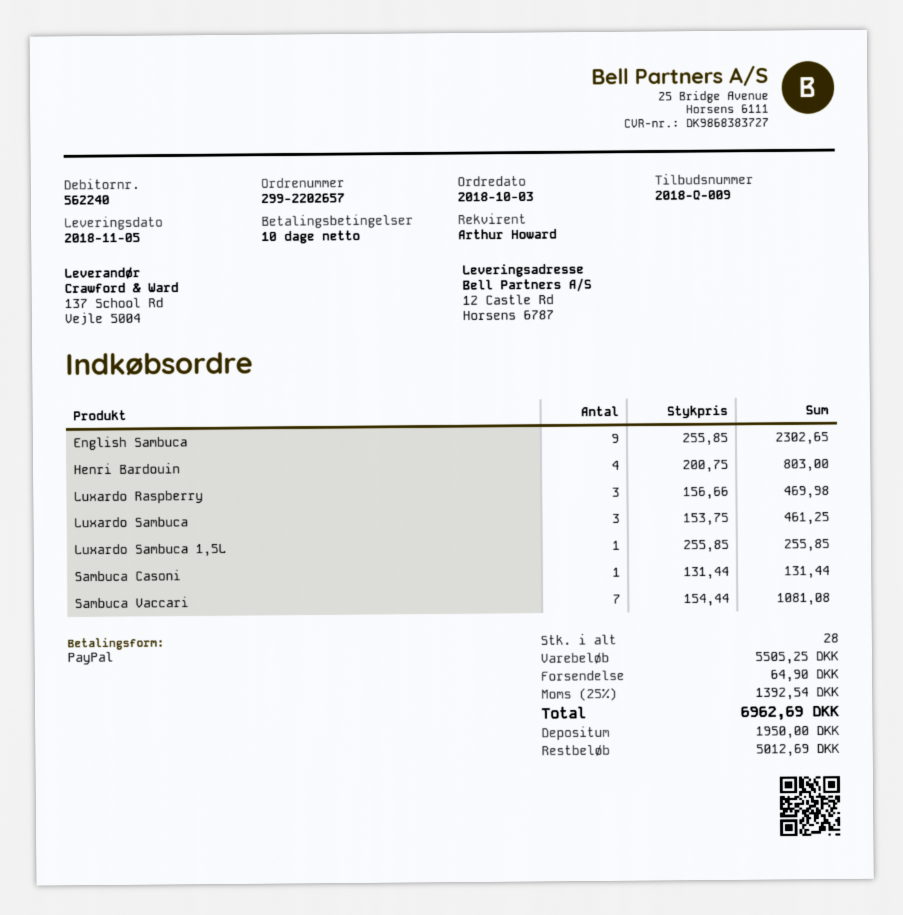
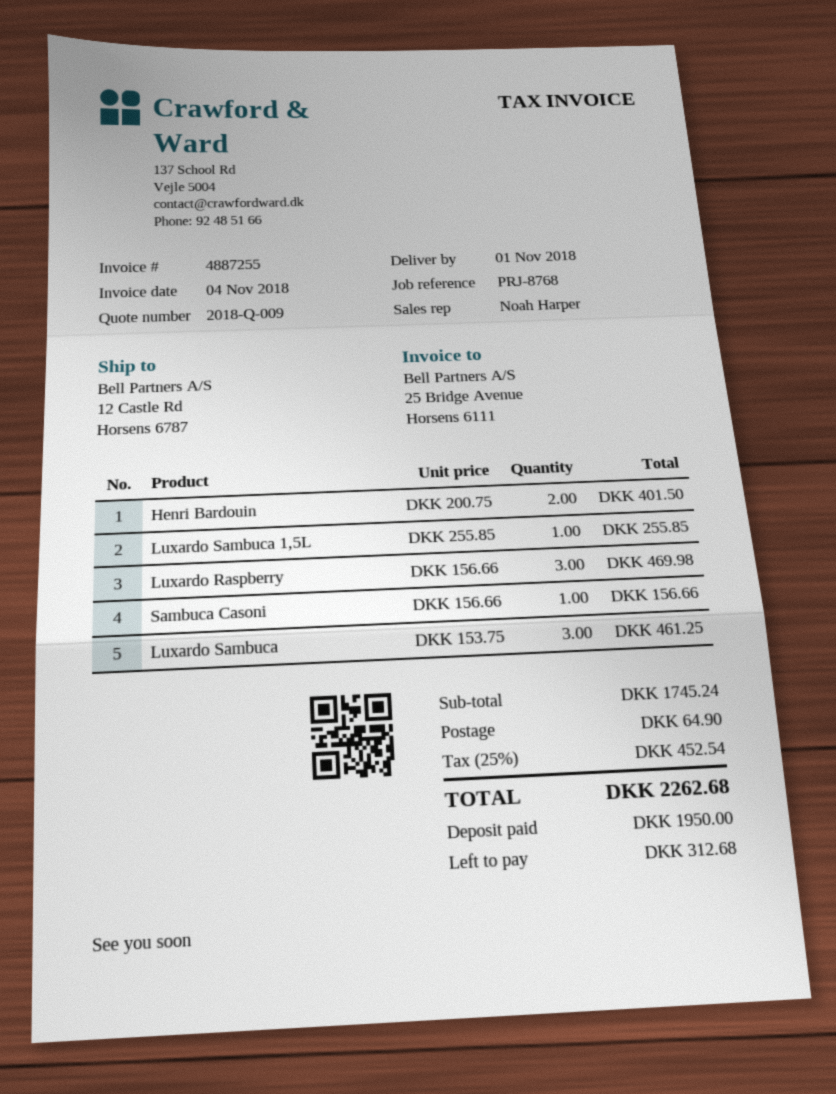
delivery date: 2018-11-05 -> 2018-11-01
English Sambuca: 9 x 255.85 = 2302.65 -> none
Henri Bardouin: 4 x 200.75 = 803.00 -> 2 x 200.75 = 401.50
Sambuca Casoni: 1 x 131.44 = 131.44 -> 1 x 156.66 = 156.66
Sambuca Vaccari: 7 x 154.44 = 1081.08 -> none
subtotal: 5505.25 -> 1745.24
tax: 25% = 1392.54 -> 25% = 452.54
total: 6962.69 -> 2262.68
balance: 5012.69 -> 312.68

